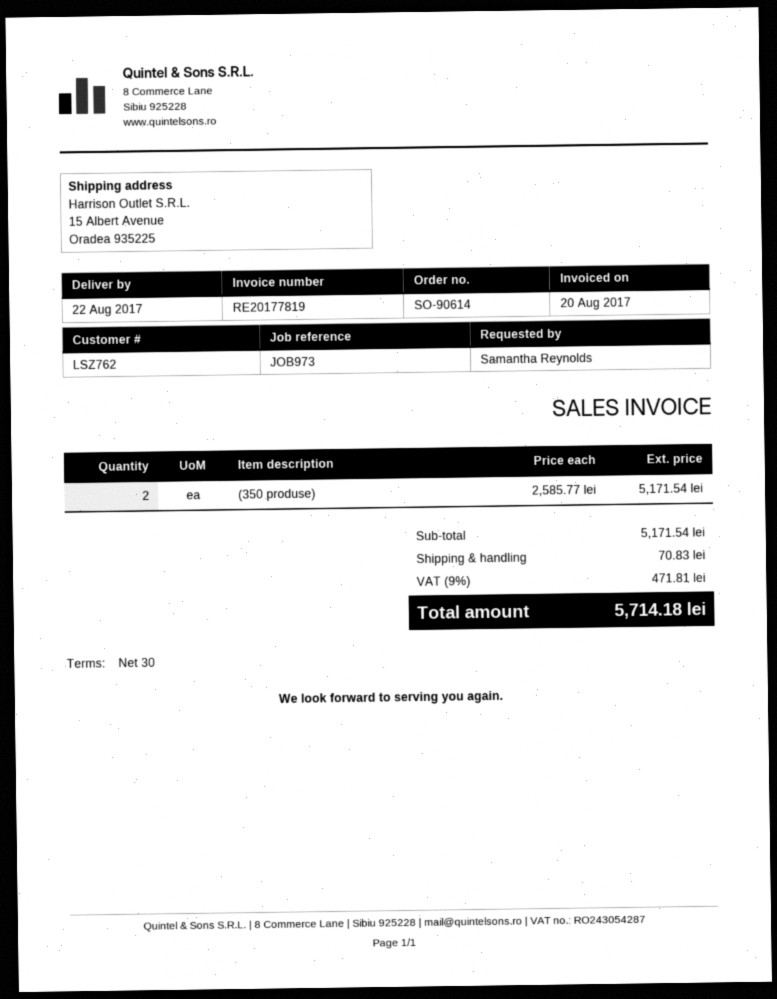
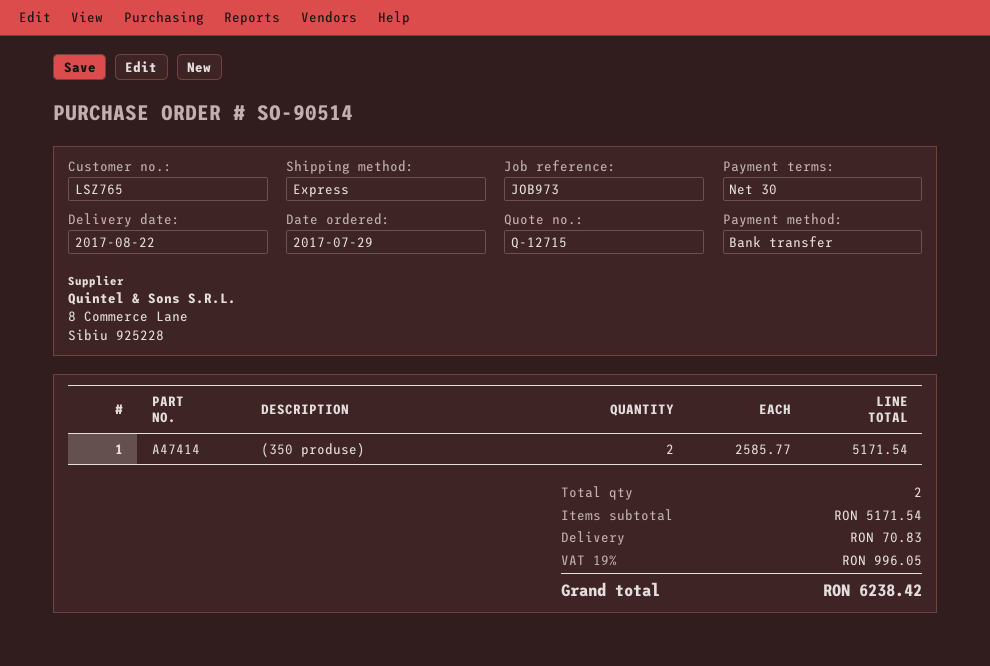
order number: SO-90614 -> SO-90514
customer number: LSZ762 -> LSZ765
tax: 9% = 471.81 -> 19% = 996.05
total: 5714.18 -> 6238.42

